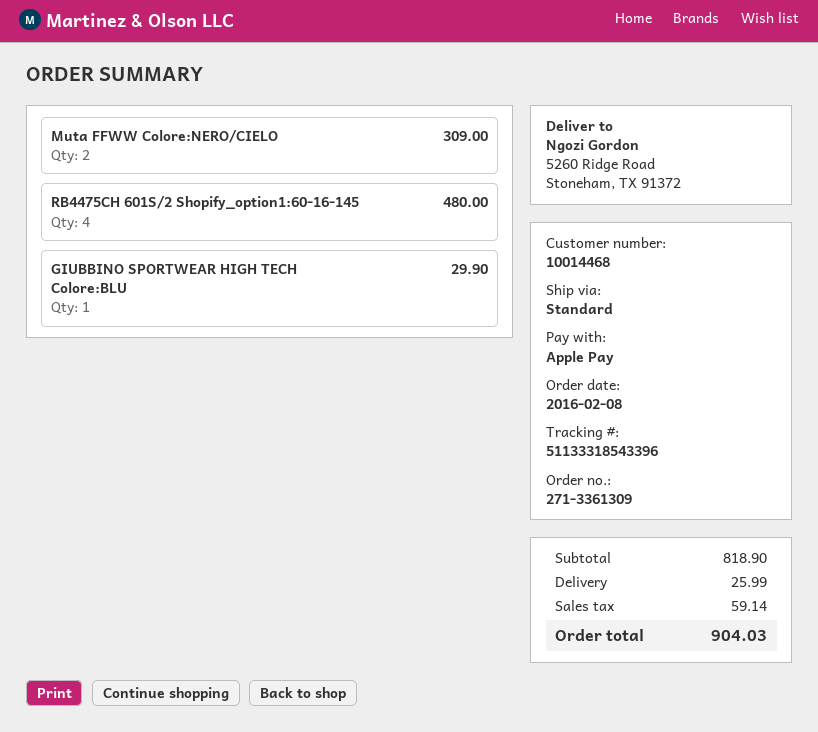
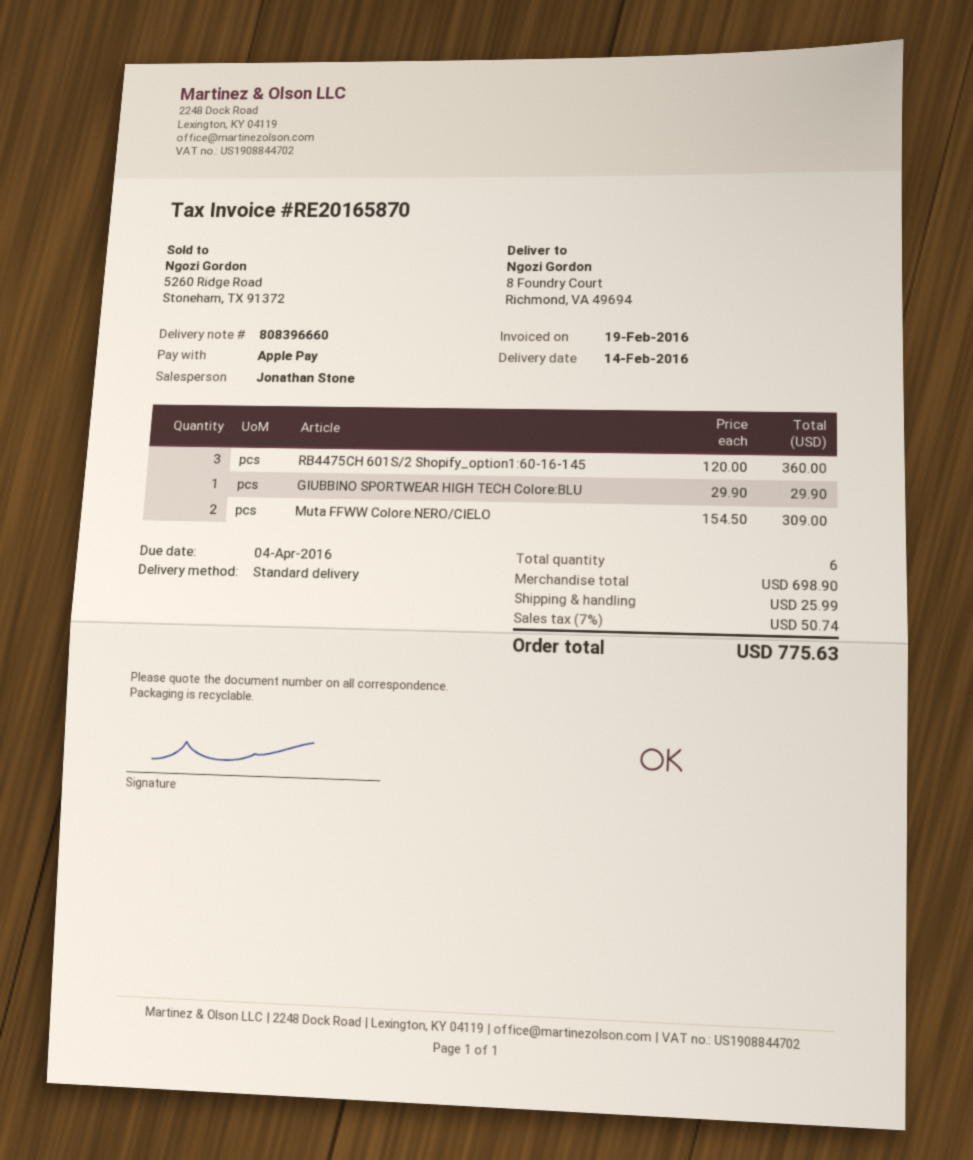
ship to: 5260 Ridge Road, Stoneham, TX 91372 -> 8 Foundry Court, Richmond, VA 49694
RB4475CH 601S/2 Shopify_option1:60-16-145: 4 for 480.00 -> 3 for 360.00
subtotal: 818.90 -> 698.90
tax: 59.14 -> 50.74
total: 904.03 -> 775.63

